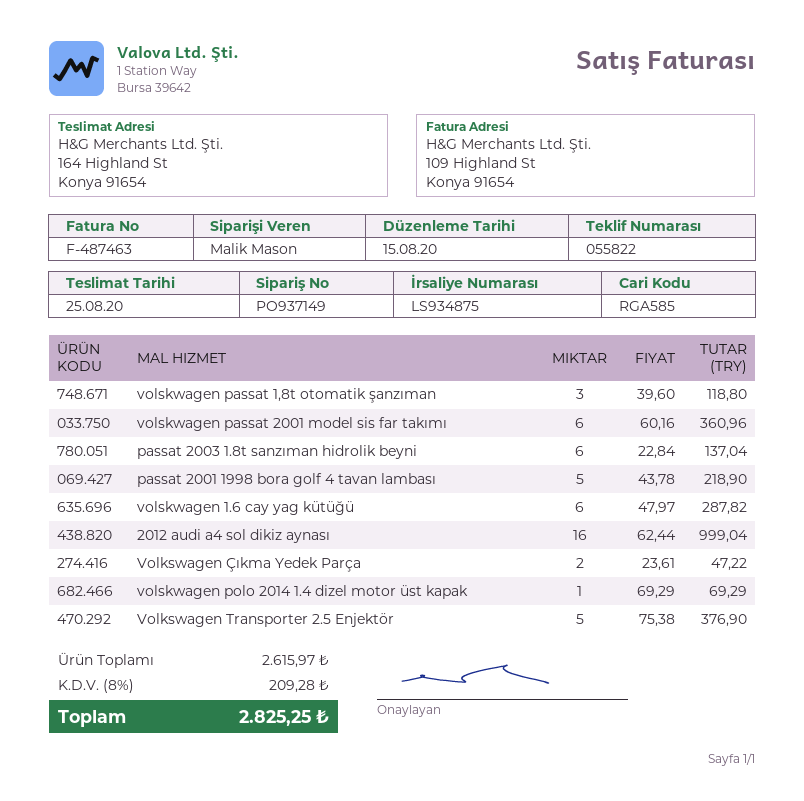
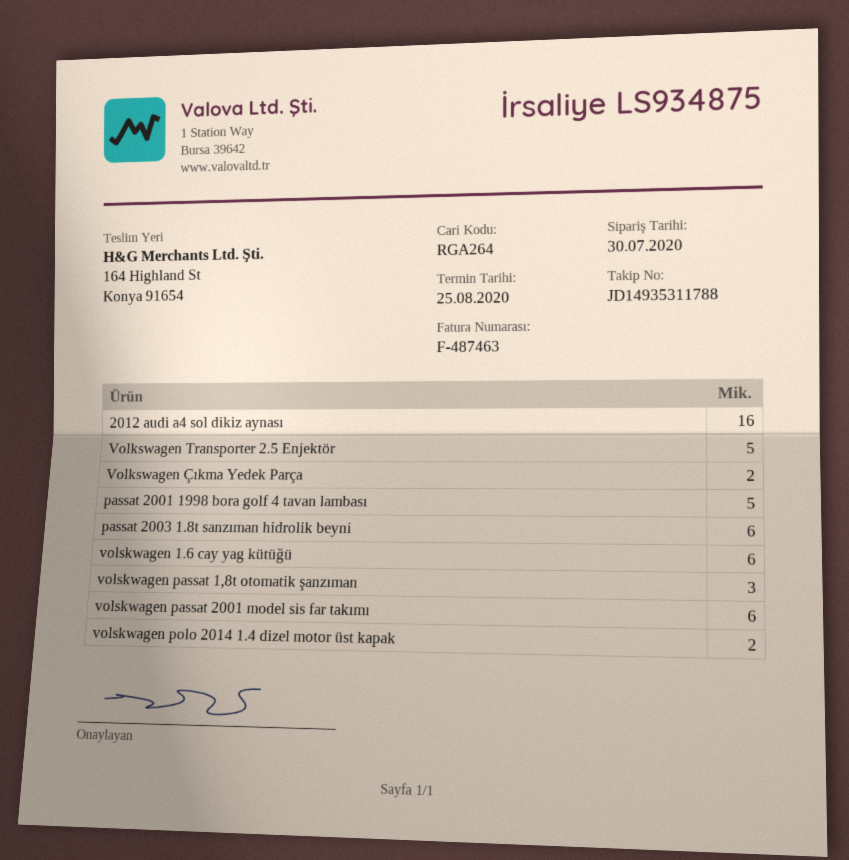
customer number: RGA585 -> RGA264
volskwagen polo 2014 1.4 dizel motor üst kapak: 1 -> 2

